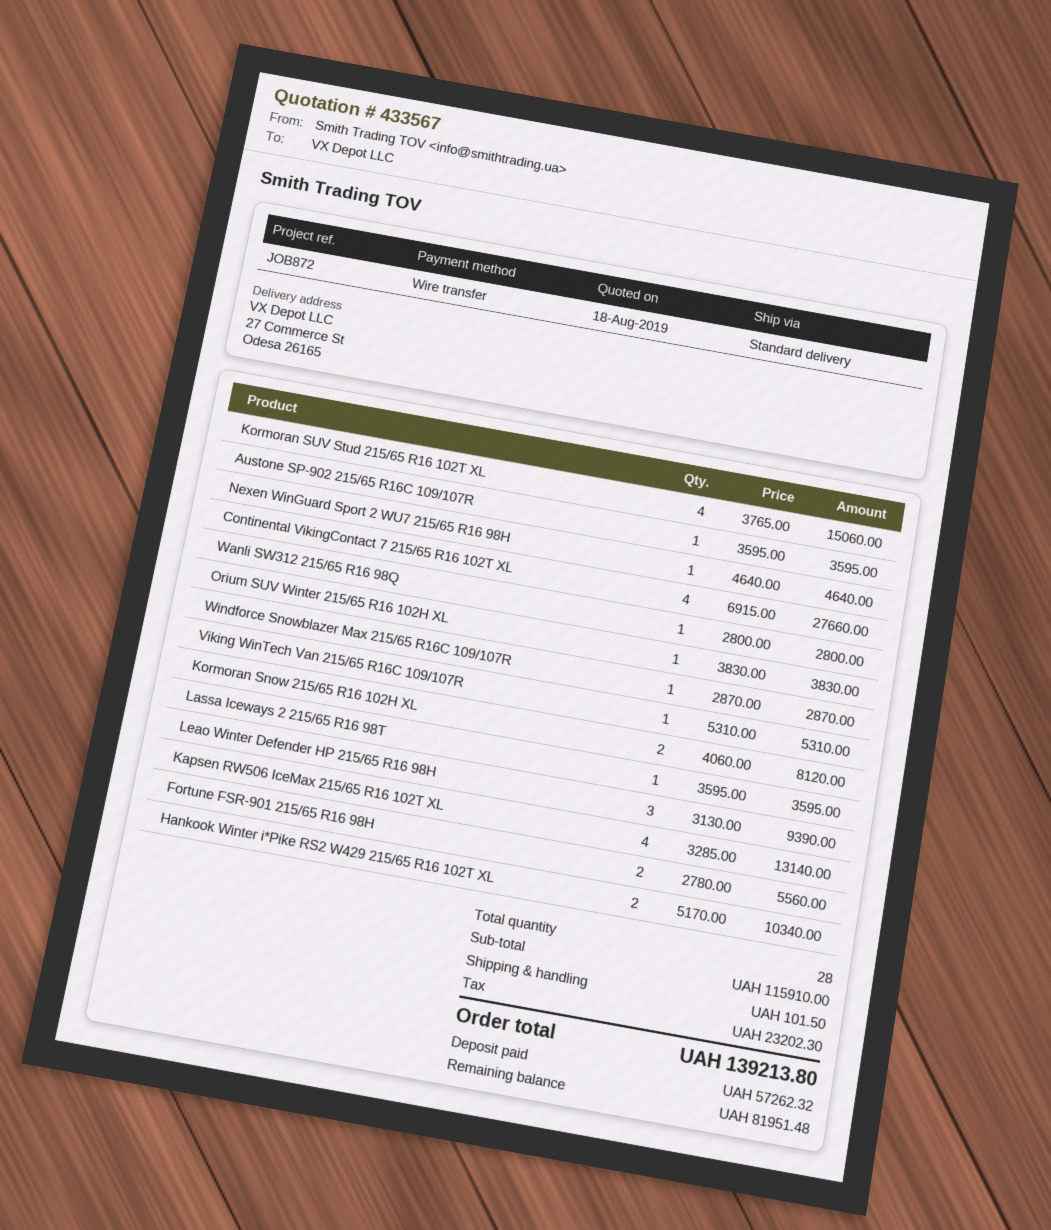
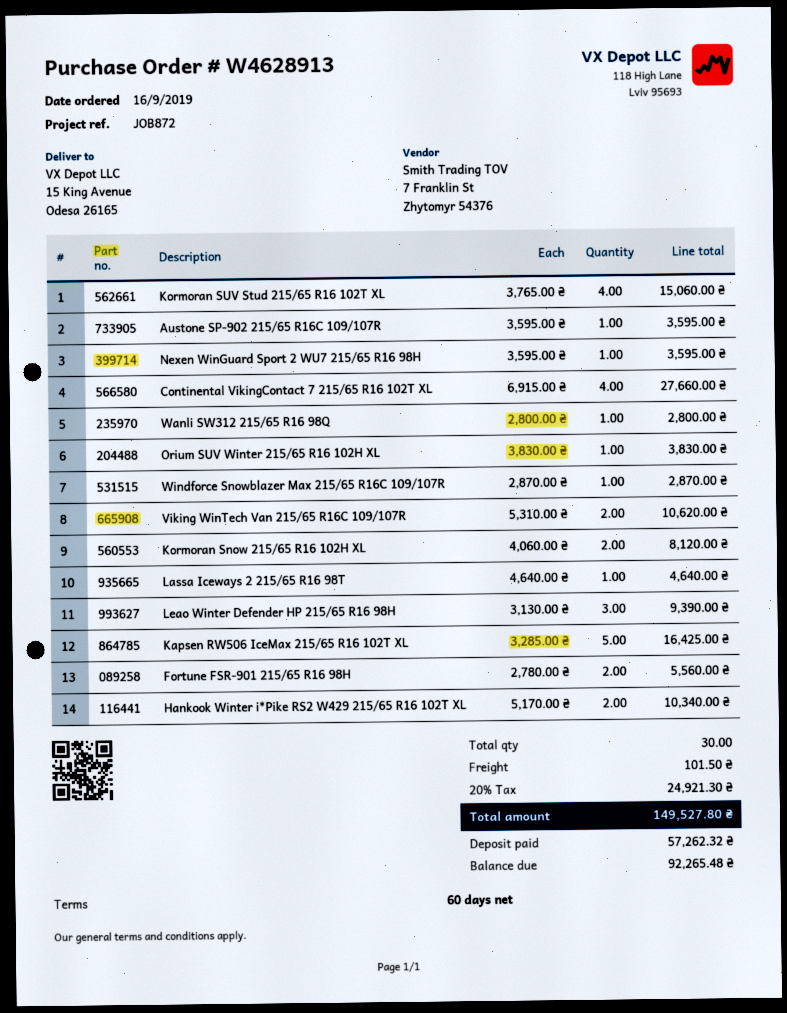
ship to: 27 Commerce St, Odesa 26165 -> 15 King Avenue, Odesa 26165
Nexen WinGuard Sport 2 WU7 215/65 R16 98H: 1 x 4640.00 = 4640.00 -> 1 x 3595.00 = 3595.00
Viking WinTech Van 215/65 R16C 109/107R: 1 x 5310.00 = 5310.00 -> 2 x 5310.00 = 10620.00
Lassa Iceways 2 215/65 R16 98T: 1 x 3595.00 = 3595.00 -> 1 x 4640.00 = 4640.00
Kapsen RW506 IceMax 215/65 R16 102T XL: 4 x 3285.00 = 13140.00 -> 5 x 3285.00 = 16425.00
total quantity: 28 -> 30
tax: 23202.30 -> 24921.30
total: 139213.80 -> 149527.80
balance: 81951.48 -> 92265.48

